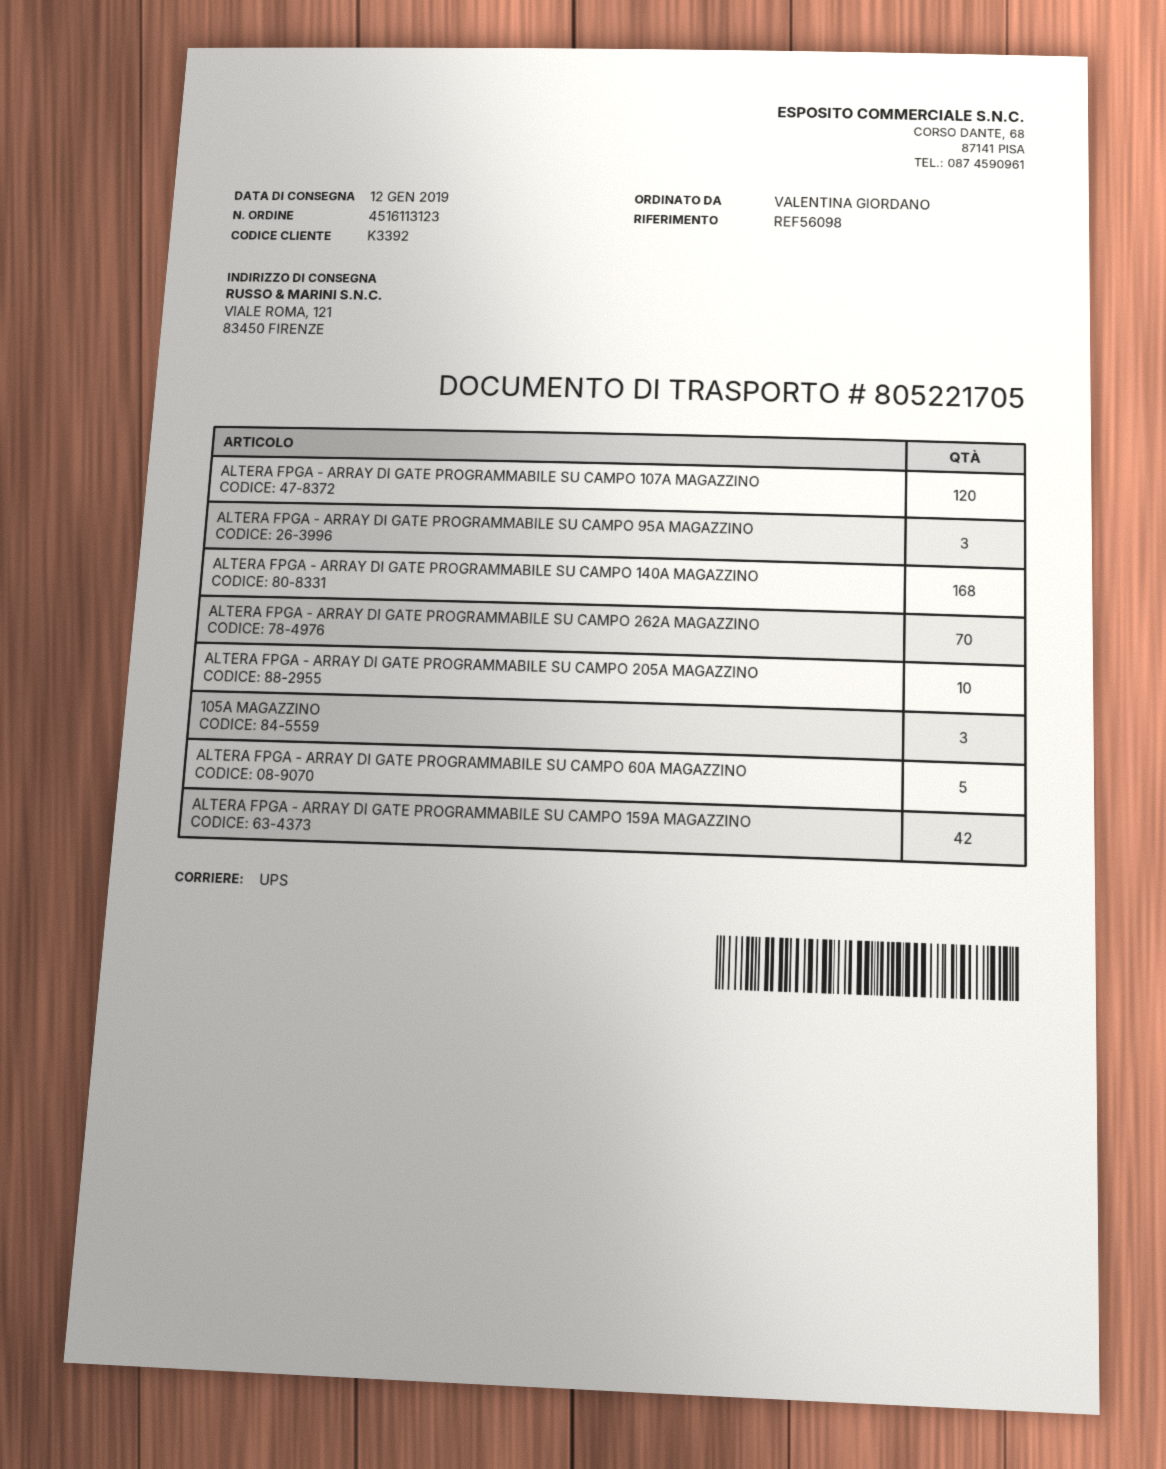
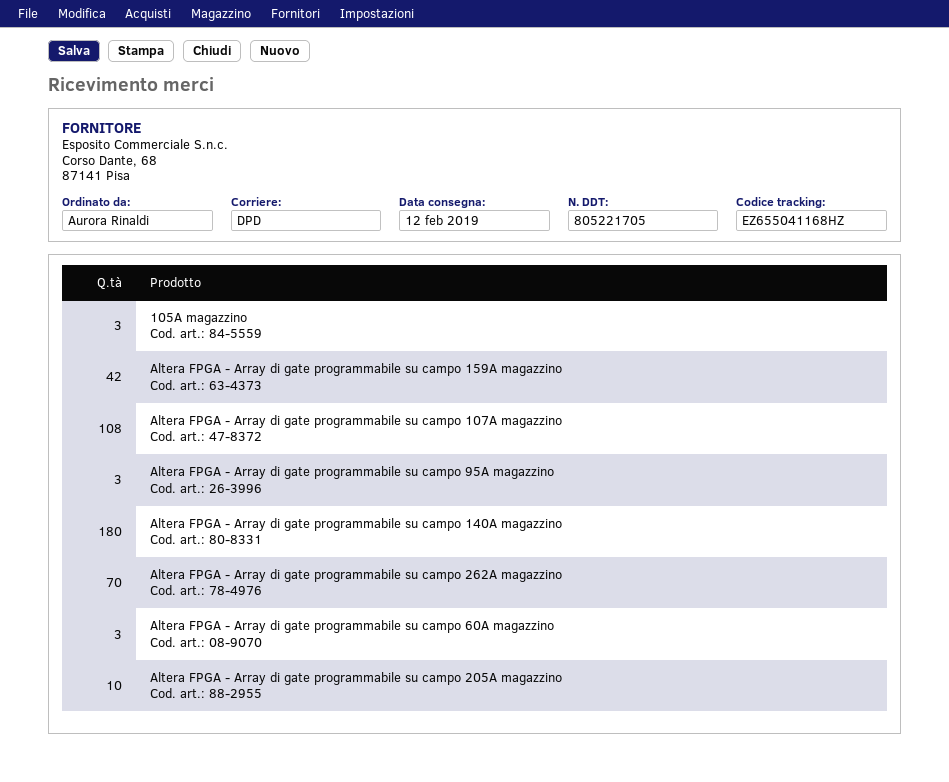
delivery date: 2019-01-12 -> 2019-02-12
ordered by: VALENTINA GIORDANO -> Aurora Rinaldi
shipping method: UPS -> DPD
ALTERA FPGA - ARRAY DI GATE PROGRAMMABILE SU CAMPO 107A MAGAZZINO: 120 -> 108
ALTERA FPGA - ARRAY DI GATE PROGRAMMABILE SU CAMPO 140A MAGAZZINO: 168 -> 180
ALTERA FPGA - ARRAY DI GATE PROGRAMMABILE SU CAMPO 60A MAGAZZINO: 5 -> 3

